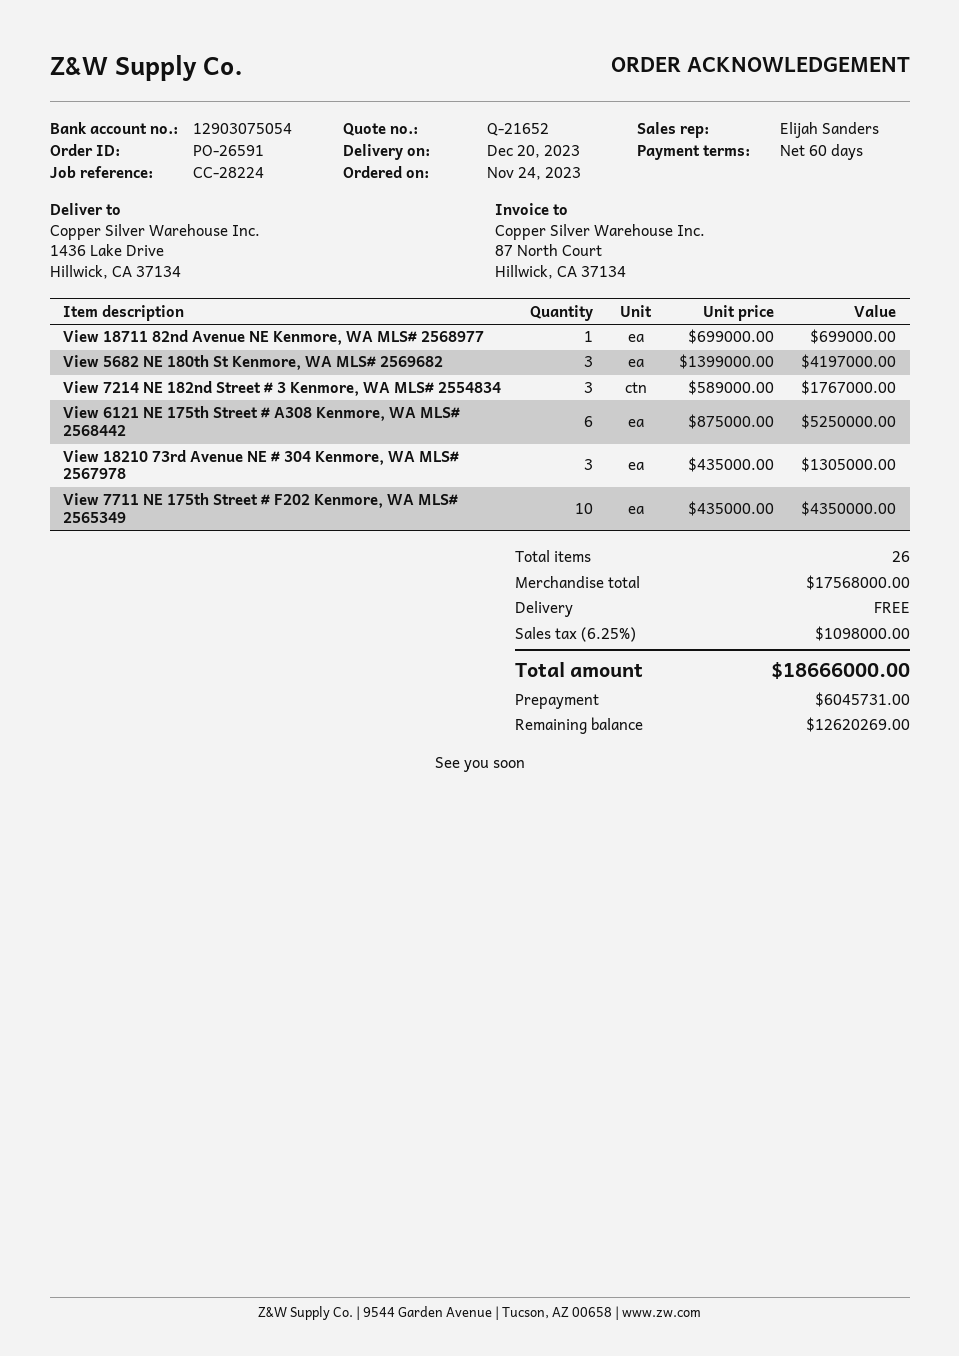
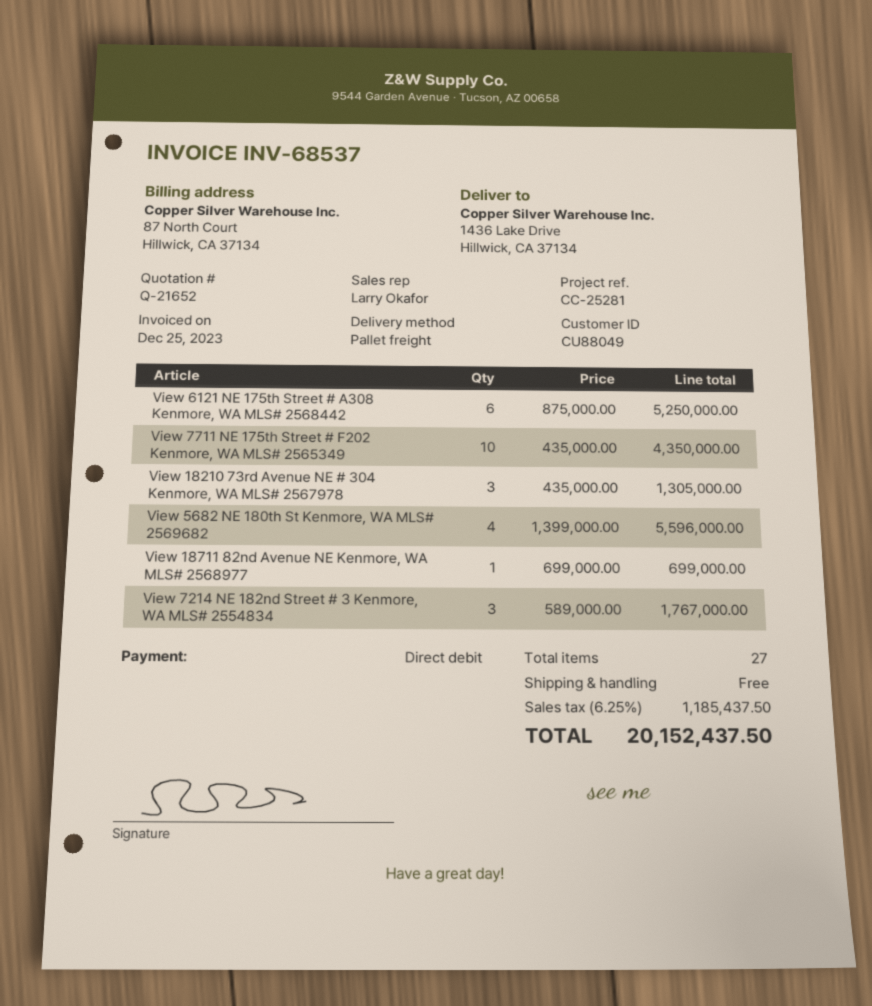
reference: CC-28224 -> CC-25281
sales rep: Elijah Sanders -> Larry Okafor
View 5682 NE 180th St Kenmore, WA MLS# 2569682: 3 x 1399000.00 = 4197000.00 -> 4 x 1399000.00 = 5596000.00
total quantity: 26 -> 27
tax: 6.25% = 1098000.00 -> 6.25% = 1185437.50
total: 18666000.00 -> 20152437.50

